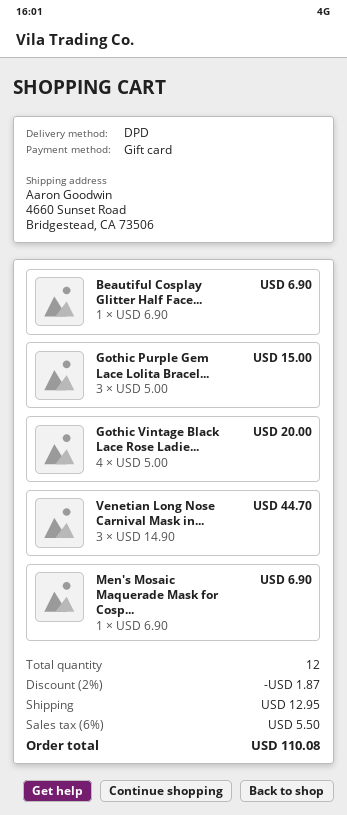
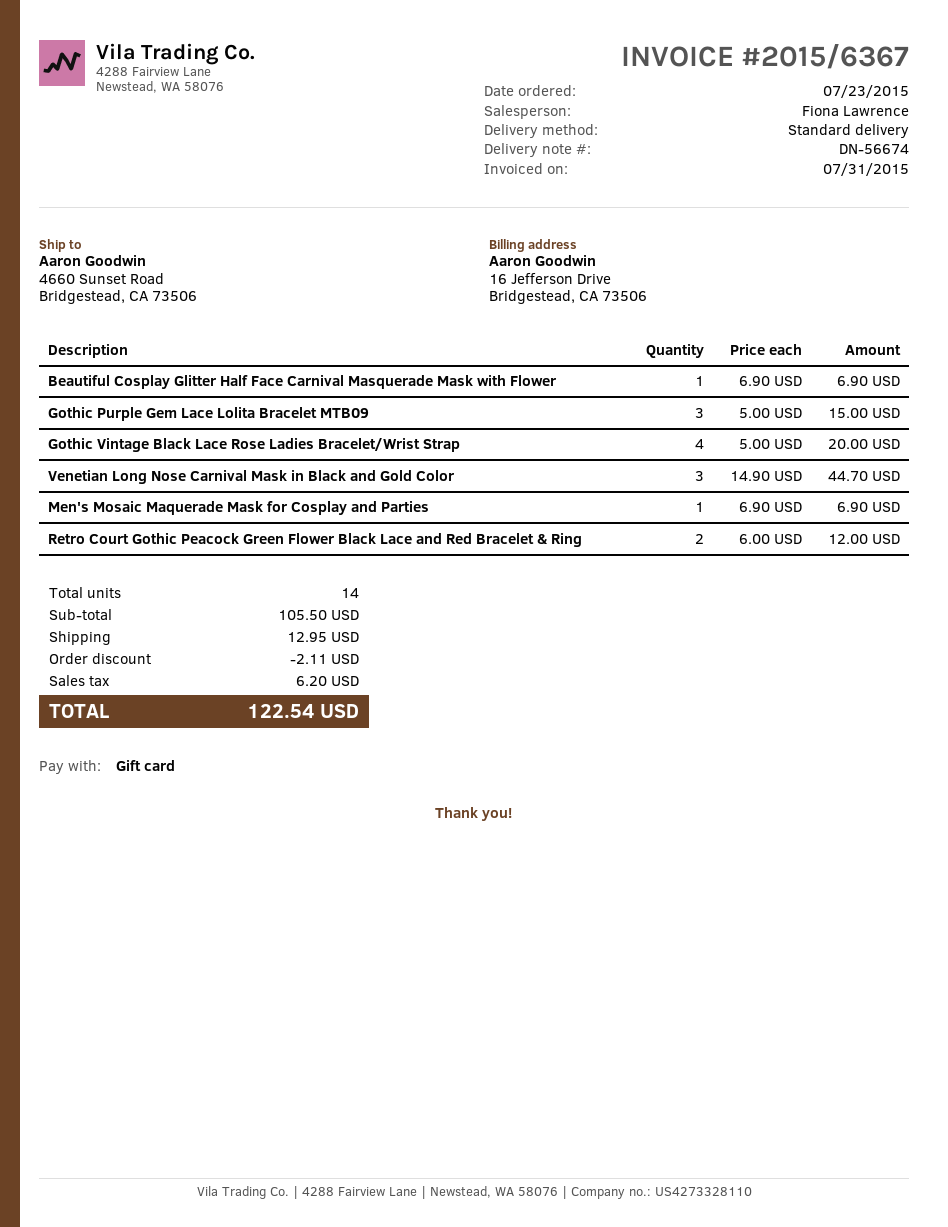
shipping method: DPD -> standard
Retro Court Gothic Peacock Green Flower Black Lace and Red Bracelet & Ring: none -> 2 x 6.00 = 12.00
total quantity: 12 -> 14
discount: 1.87 -> 2.11
tax: 5.50 -> 6.20
total: 110.08 -> 122.54

